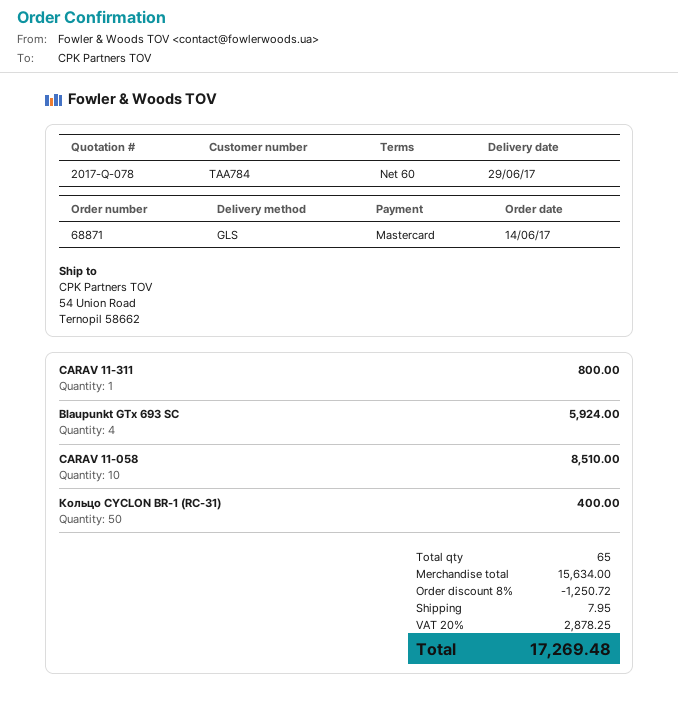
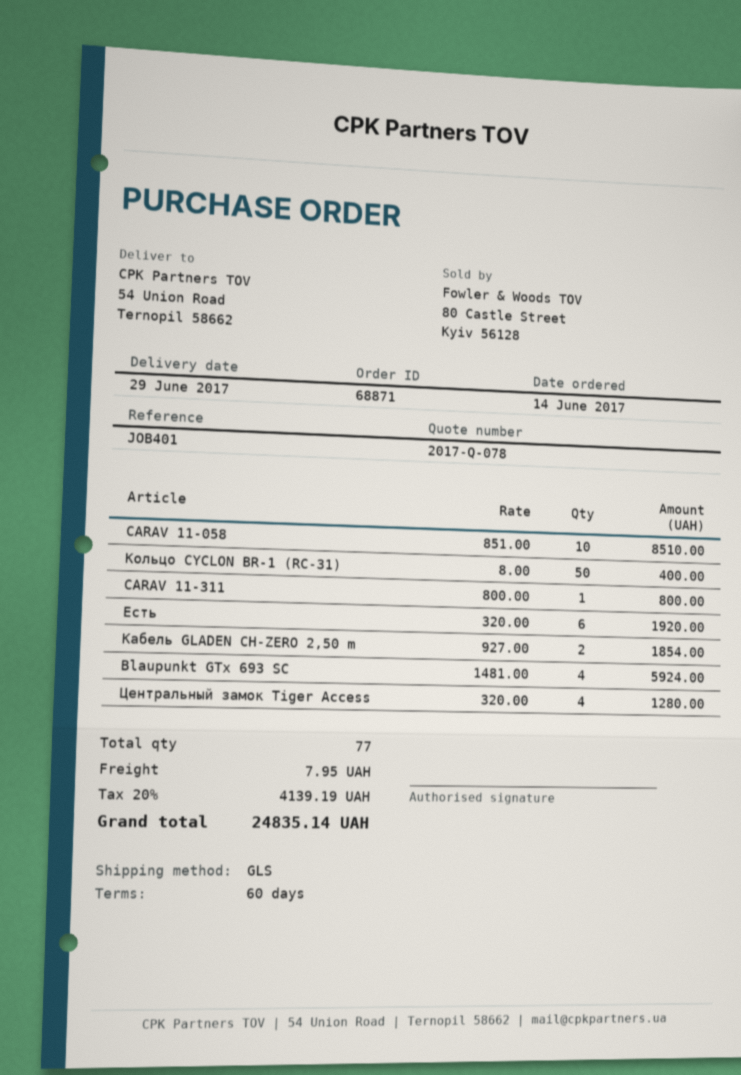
Есть: none -> 6 for 1920.00
Кабель GLADEN CH-ZERO 2,50 m: none -> 2 for 1854.00
Центральный замок Tiger Access: none -> 4 for 1280.00
total quantity: 65 -> 77
discount: 8% = 1250.72 -> none
tax: 20% = 2878.25 -> 20% = 4139.19
total: 17269.48 -> 24835.14

